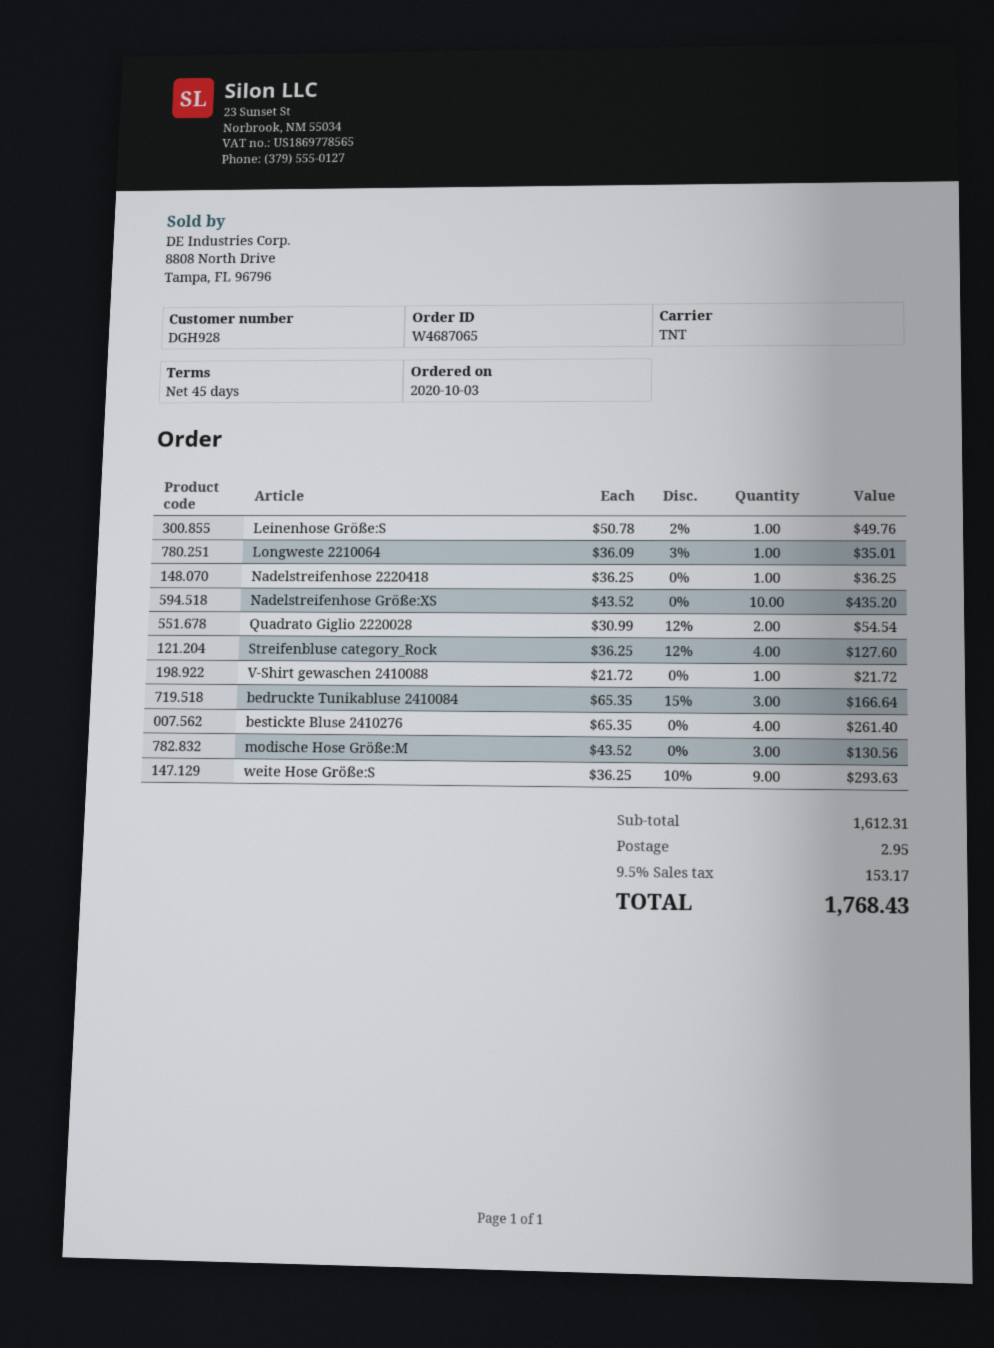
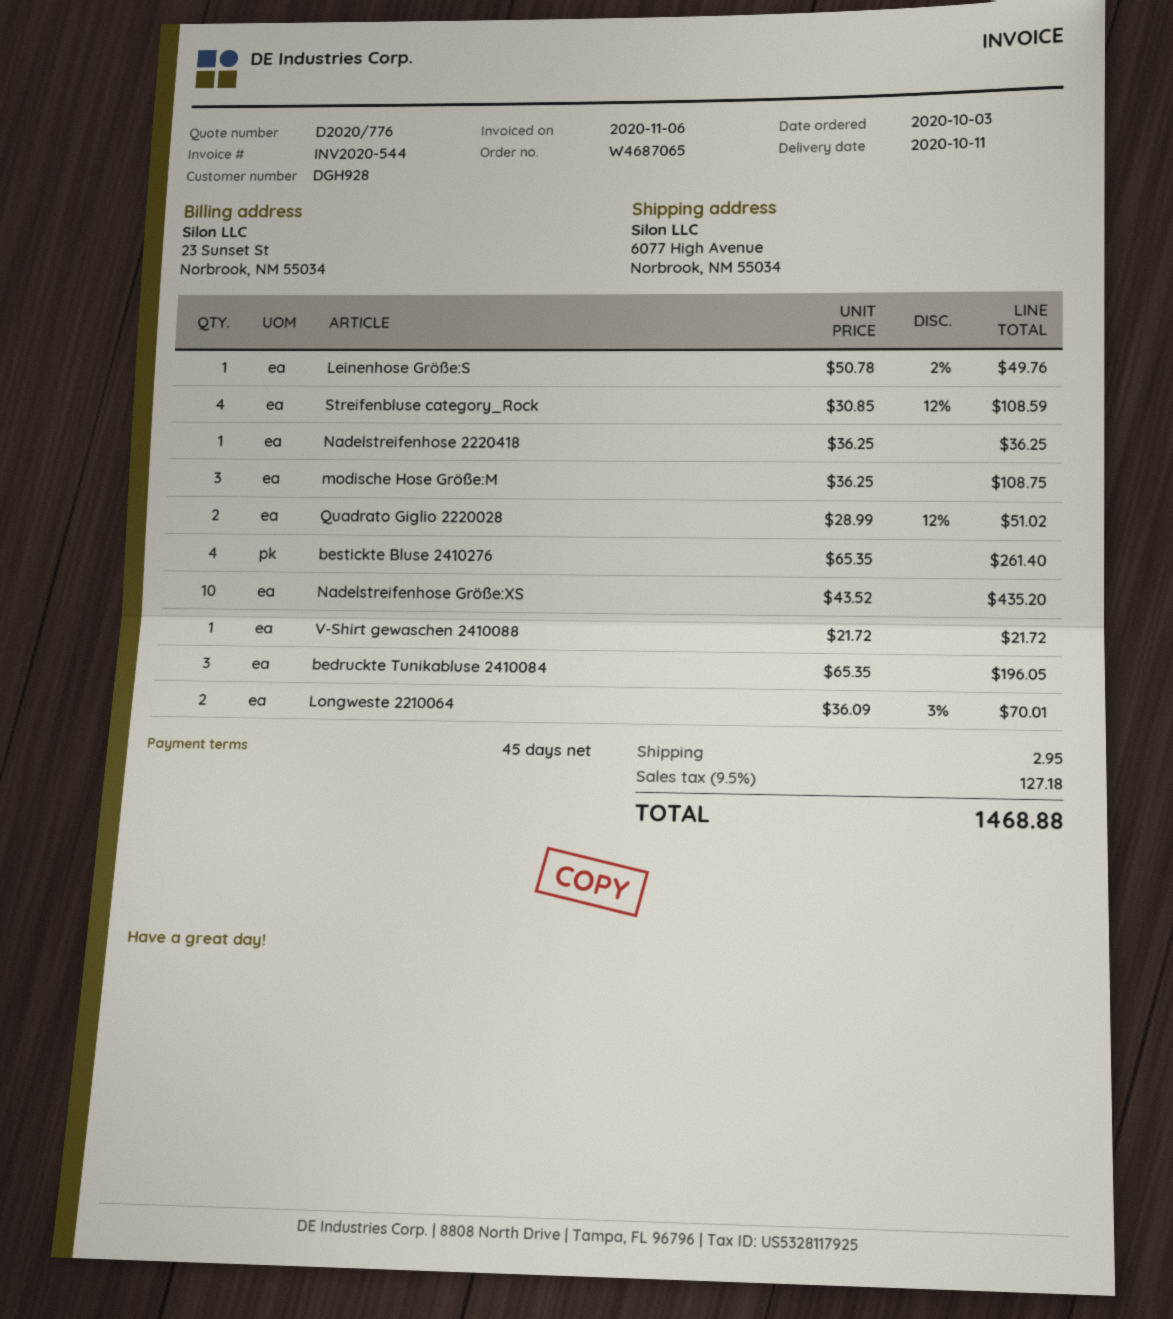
Longweste 2210064: 1 x 36.09 - 3% = 35.01 -> 2 x 36.09 - 3% = 70.01
Quadrato Giglio 2220028: 2 x 30.99 - 12% = 54.54 -> 2 x 28.99 - 12% = 51.02
Streifenbluse category_Rock: 4 x 36.25 - 12% = 127.60 -> 4 x 30.85 - 12% = 108.59
bedruckte Tunikabluse 2410084: 3 x 65.35 - 15% = 166.64 -> 3 x 65.35 = 196.05
modische Hose Größe:M: 3 x 43.52 = 130.56 -> 3 x 36.25 = 108.75
weite Hose Größe:S: 9 x 36.25 - 10% = 293.63 -> none
tax: 9.5% = 153.17 -> 9.5% = 127.18
total: 1768.43 -> 1468.88

